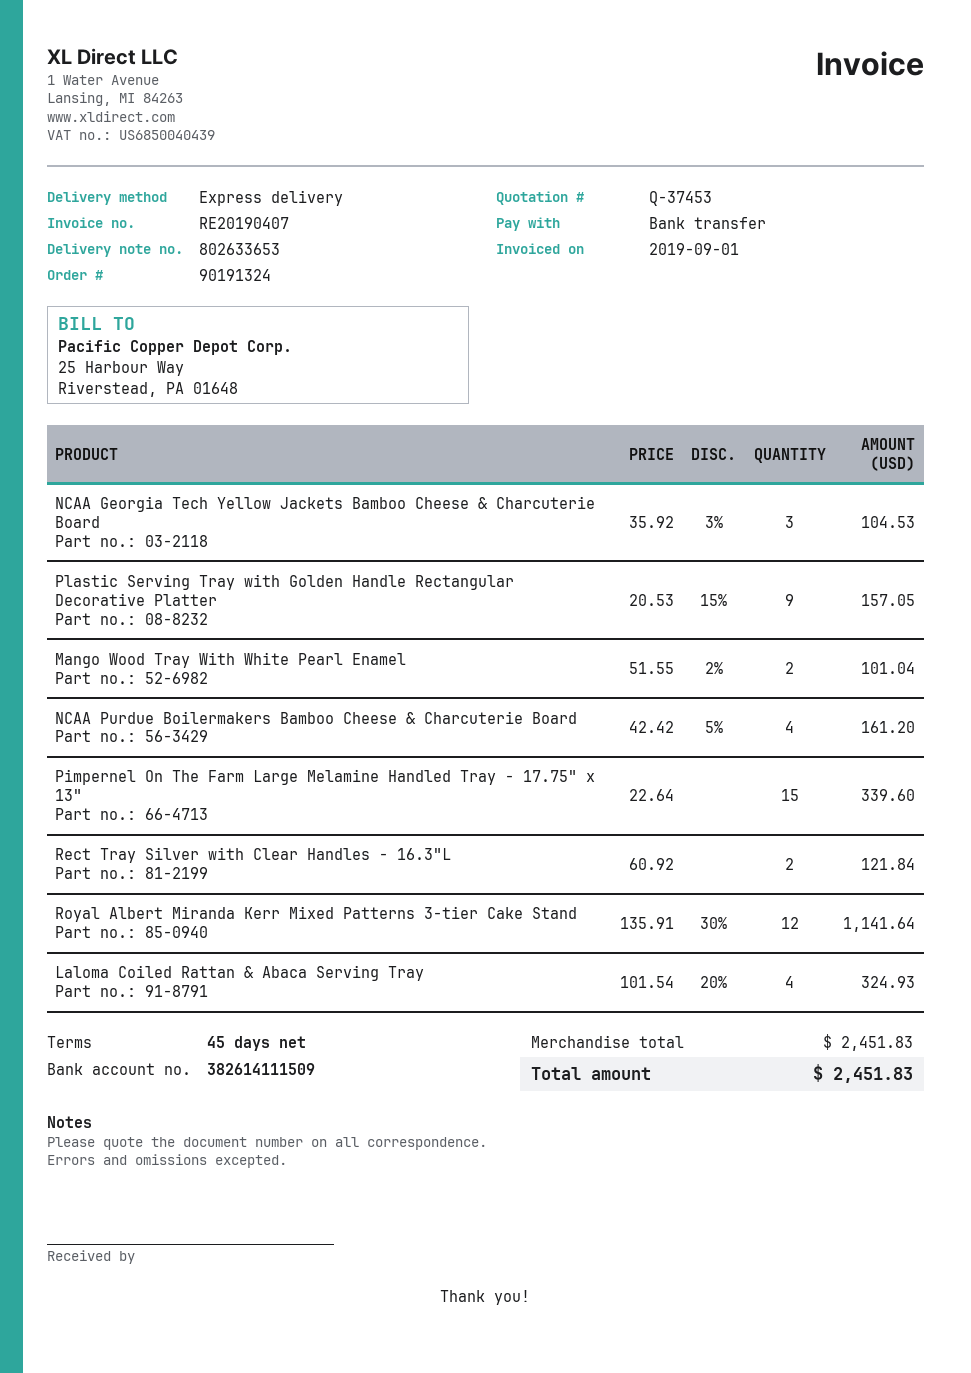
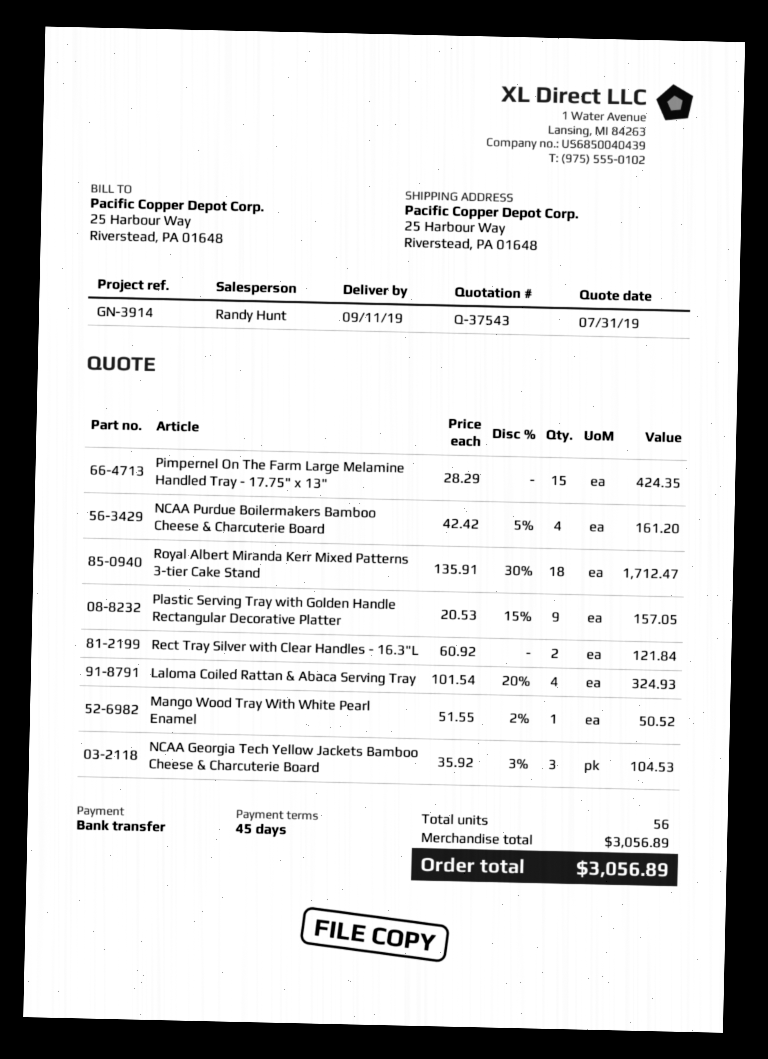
quote number: Q-37453 -> Q-37543
Mango Wood Tray With White Pearl Enamel: 2 x 51.55 - 2% = 101.04 -> 1 x 51.55 - 2% = 50.52
Pimpernel On The Farm Large Melamine Handled Tray - 17.75" x 13": 15 x 22.64 = 339.60 -> 15 x 28.29 = 424.35
Royal Albert Miranda Kerr Mixed Patterns 3-tier Cake Stand: 12 x 135.91 - 30% = 1141.64 -> 18 x 135.91 - 30% = 1712.47
subtotal: 2451.83 -> 3056.89
total: 2451.83 -> 3056.89

